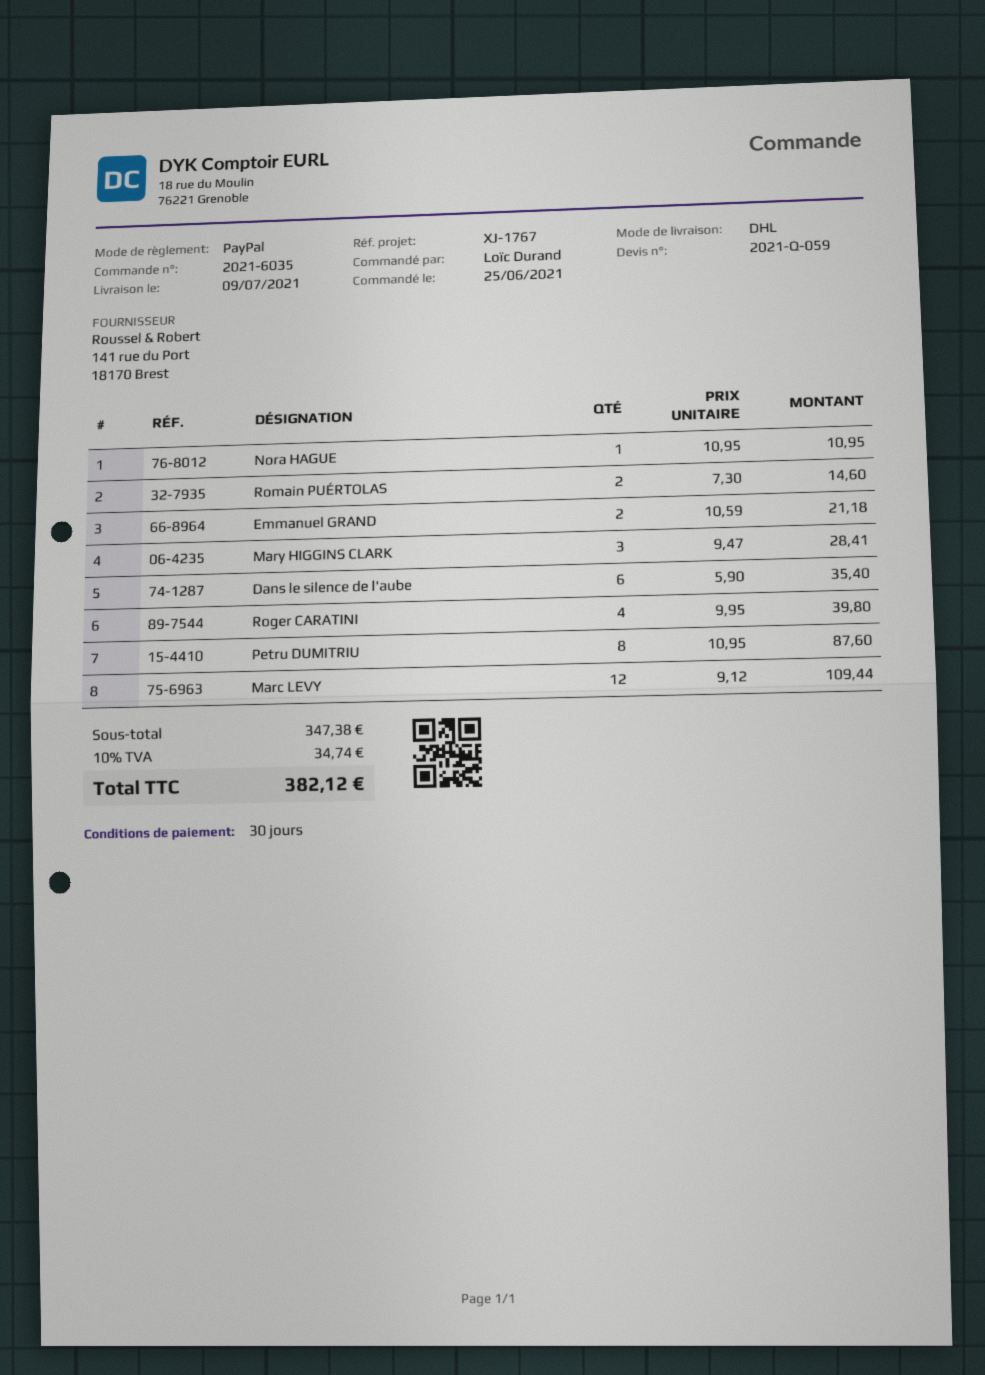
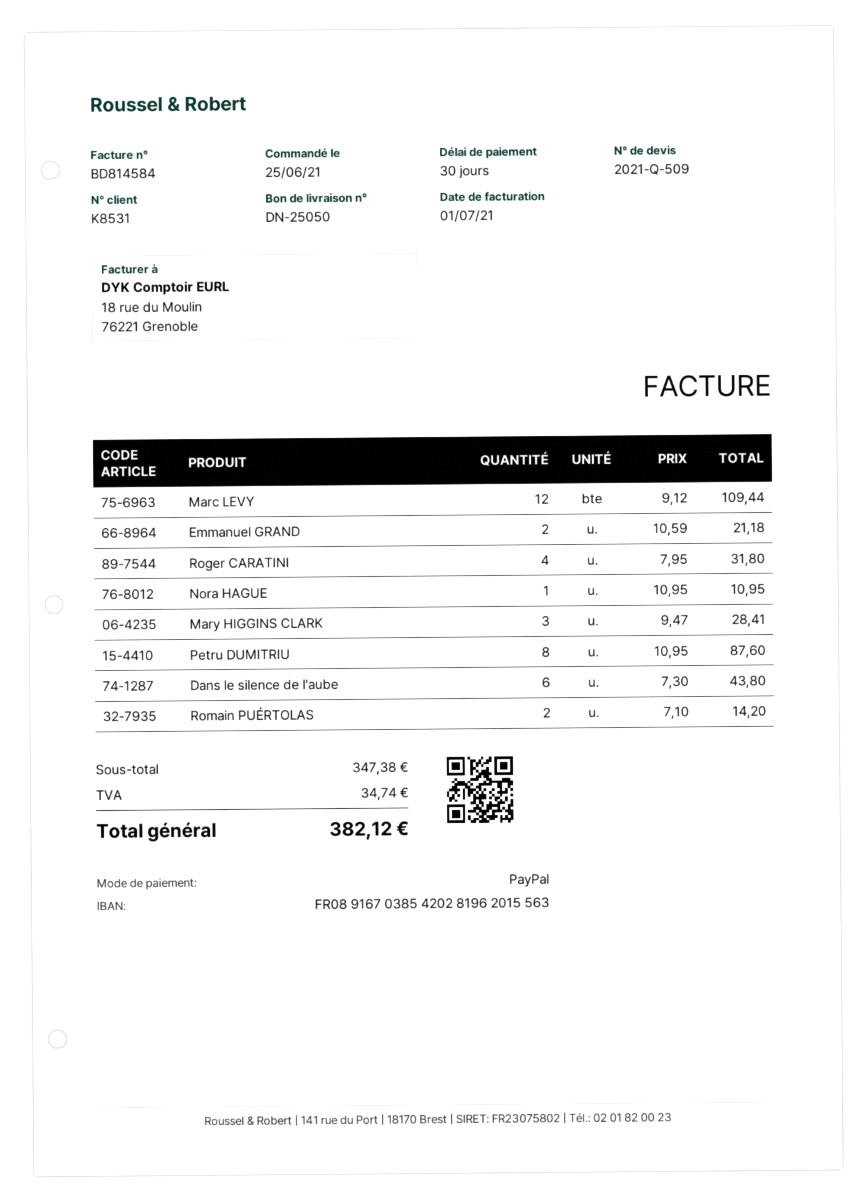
quote number: 2021-Q-059 -> 2021-Q-509
Romain PUÉRTOLAS: 2 x 7.30 = 14.60 -> 2 x 7.10 = 14.20
Dans le silence de l'aube: 6 x 5.90 = 35.40 -> 6 x 7.30 = 43.80
Roger CARATINI: 4 x 9.95 = 39.80 -> 4 x 7.95 = 31.80

